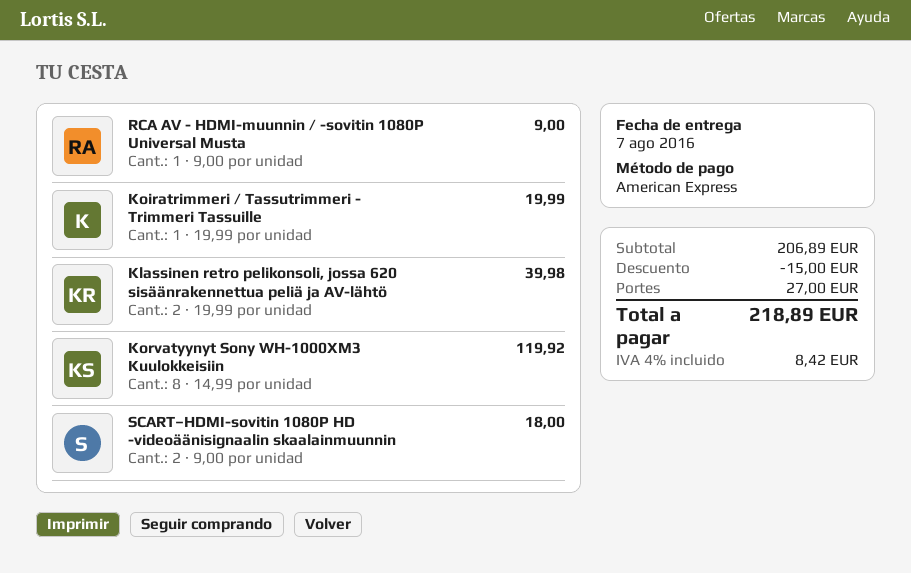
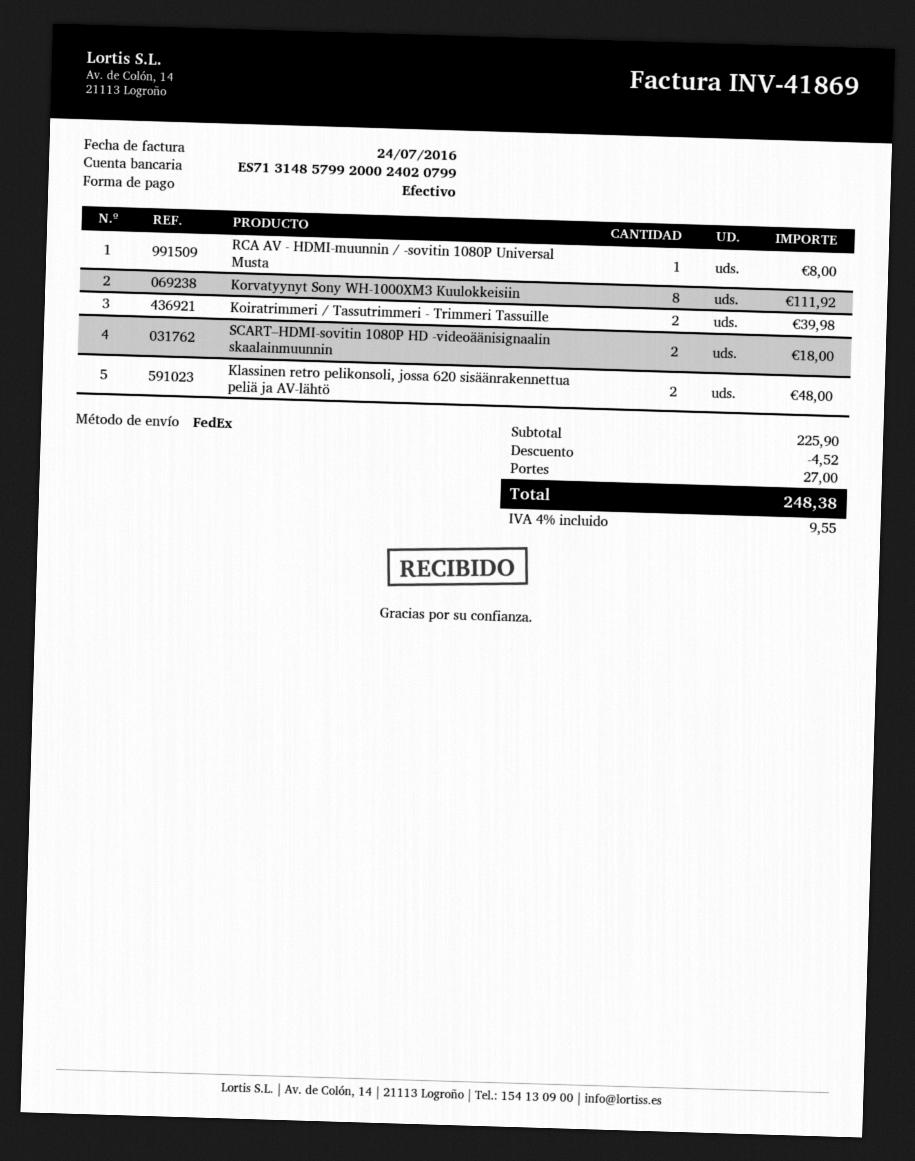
payment method: American Express -> cash
RCA AV - HDMI-muunnin / -sovitin 1080P Universal Musta: 1 for 9.00 -> 1 for 8.00
Koiratrimmeri / Tassutrimmeri - Trimmeri Tassuille: 1 for 19.99 -> 2 for 39.98
Klassinen retro pelikonsoli, jossa 620 sisäänrakennettua peliä ja AV-lähtö: 2 for 39.98 -> 2 for 48.00
Korvatyynyt Sony WH-1000XM3 Kuulokkeisiin: 8 for 119.92 -> 8 for 111.92
subtotal: 206.89 -> 225.90
discount: 15.00 -> 4.52
tax: 4% = 8.42 -> 4% = 9.55
total: 218.89 -> 248.38

